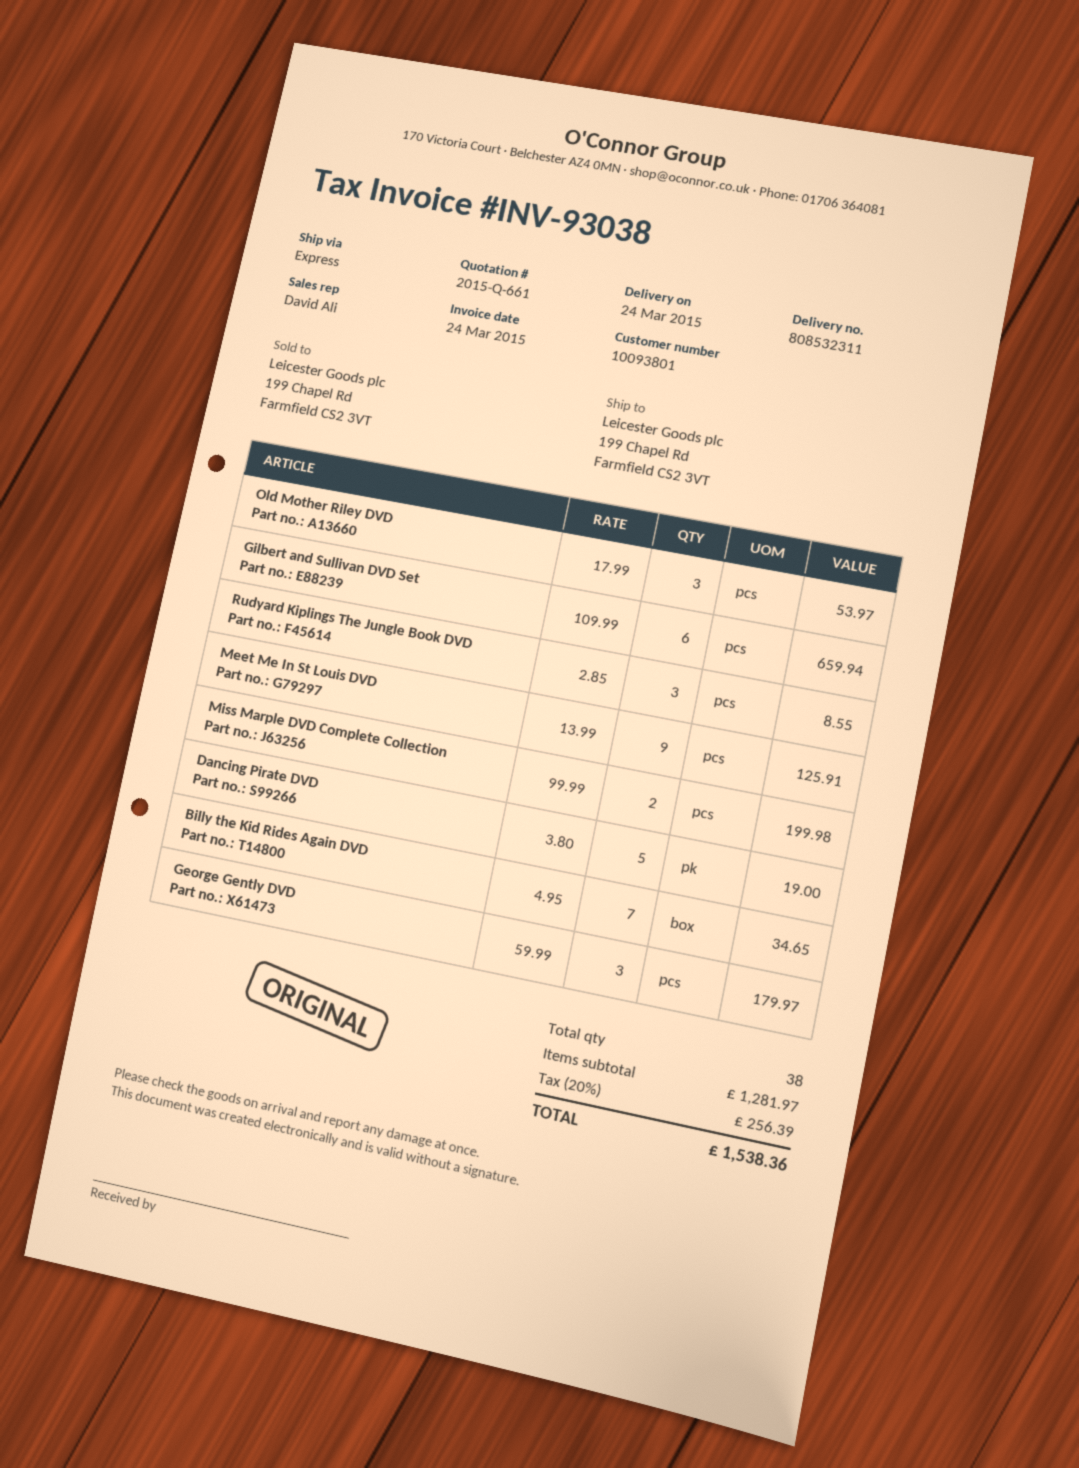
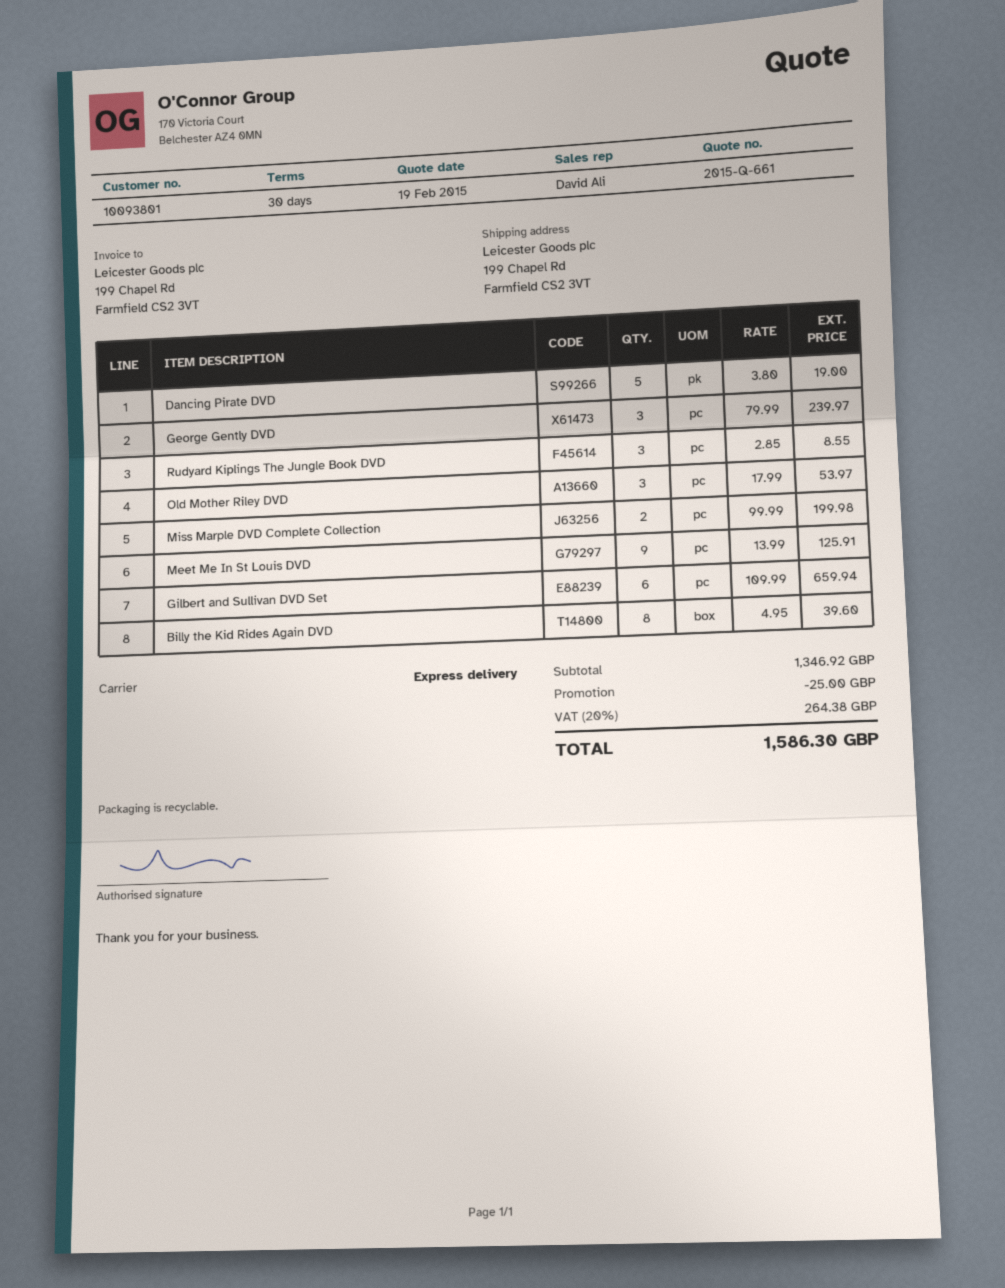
Billy the Kid Rides Again DVD: 7 x 4.95 = 34.65 -> 8 x 4.95 = 39.60
George Gently DVD: 3 x 59.99 = 179.97 -> 3 x 79.99 = 239.97
subtotal: 1281.97 -> 1346.92
discount: none -> 25.00
tax: 20% = 256.39 -> 20% = 264.38
total: 1538.36 -> 1586.30

